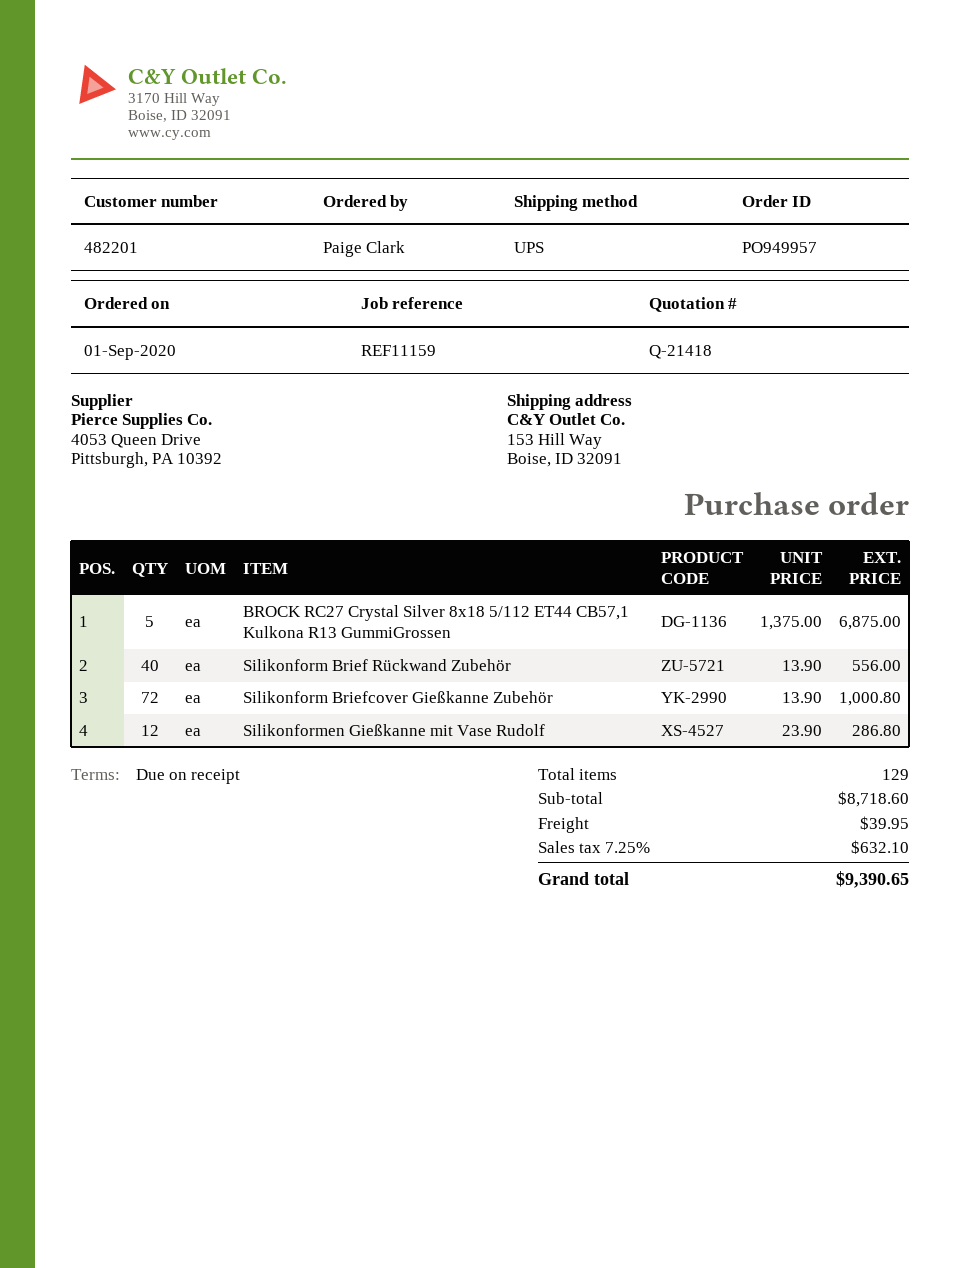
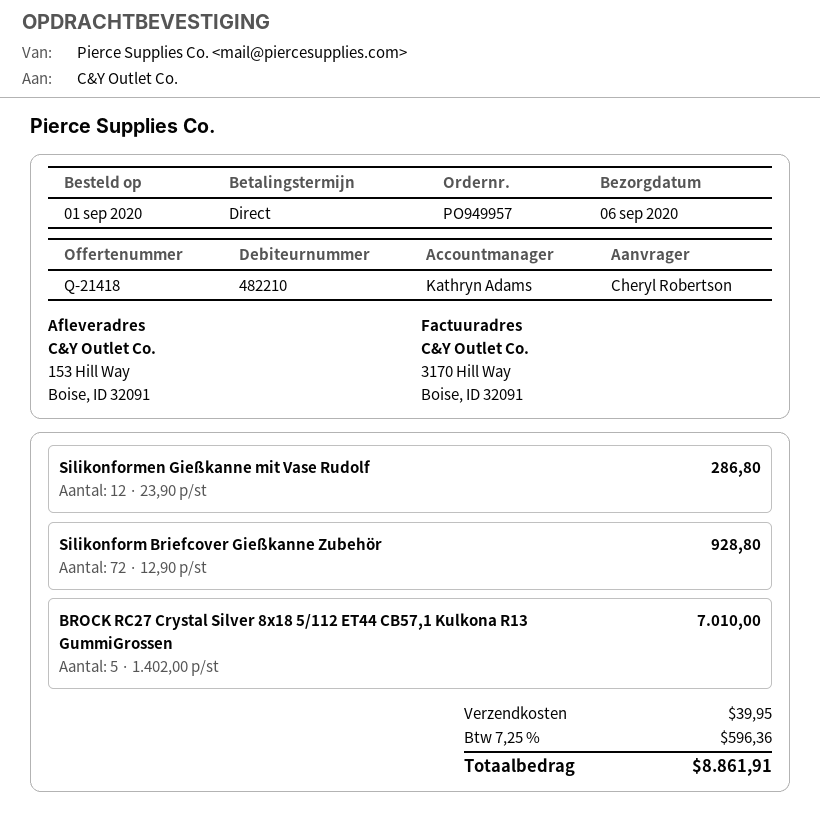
customer number: 482201 -> 482210
ordered by: Paige Clark -> Cheryl Robertson
BROCK RC27 Crystal Silver 8x18 5/112 ET44 CB57,1 Kulkona R13 GummiGrossen: 5 x 1375.00 = 6875.00 -> 5 x 1402.00 = 7010.00
Silikonform Brief Rückwand Zubehör: 40 x 13.90 = 556.00 -> none
Silikonform Briefcover Gießkanne Zubehör: 72 x 13.90 = 1000.80 -> 72 x 12.90 = 928.80
tax: 7.25% = 632.10 -> 7.25% = 596.36
total: 9390.65 -> 8861.91

